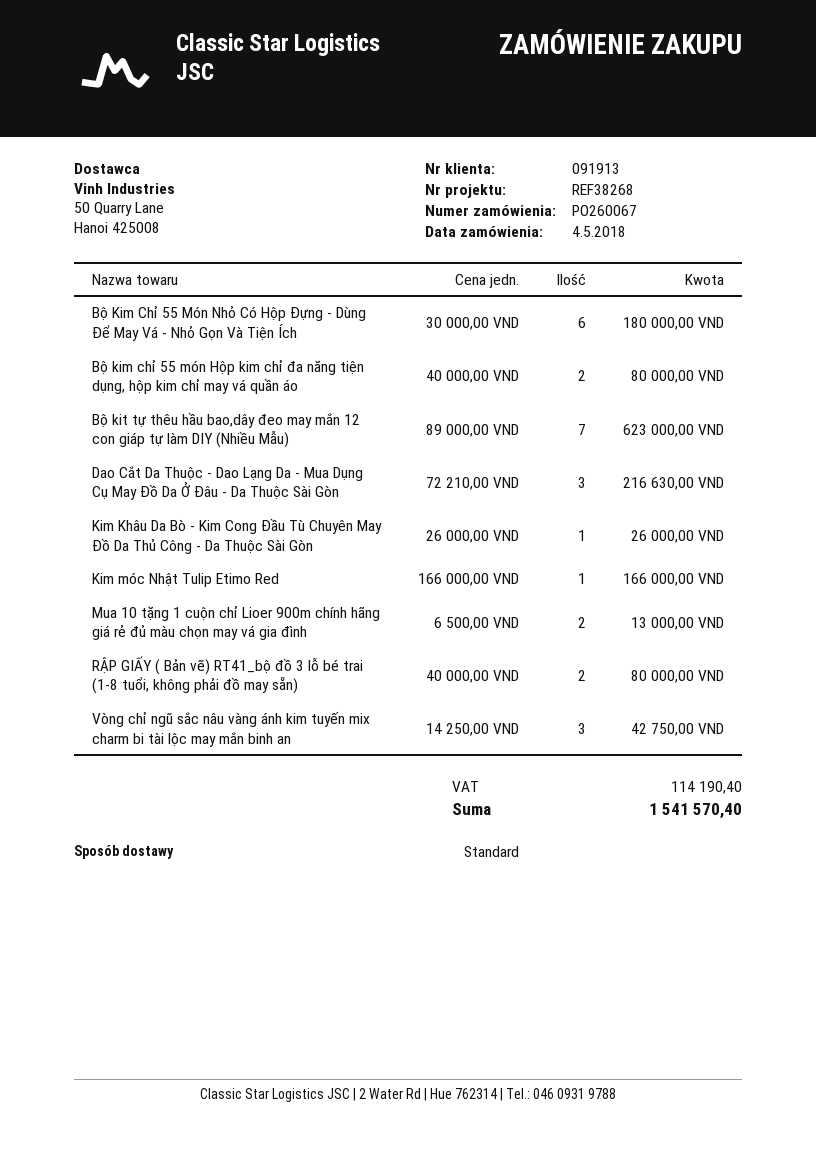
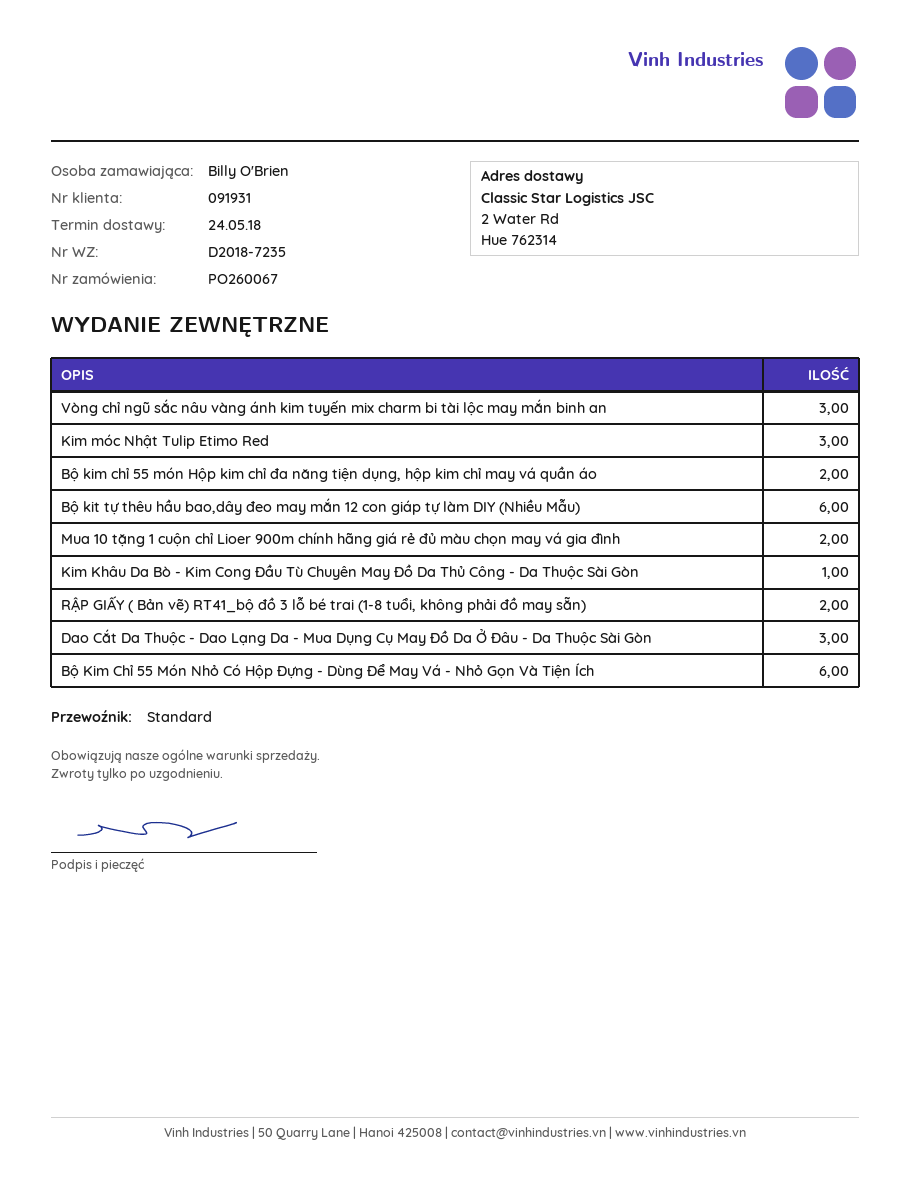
customer number: 091913 -> 091931
Bộ kit tự thêu hầu bao,dây đeo may mắn 12 con giáp tự làm DIY (Nhiều Mẫu): 7 -> 6
Kim móc Nhật Tulip Etimo Red: 1 -> 3

